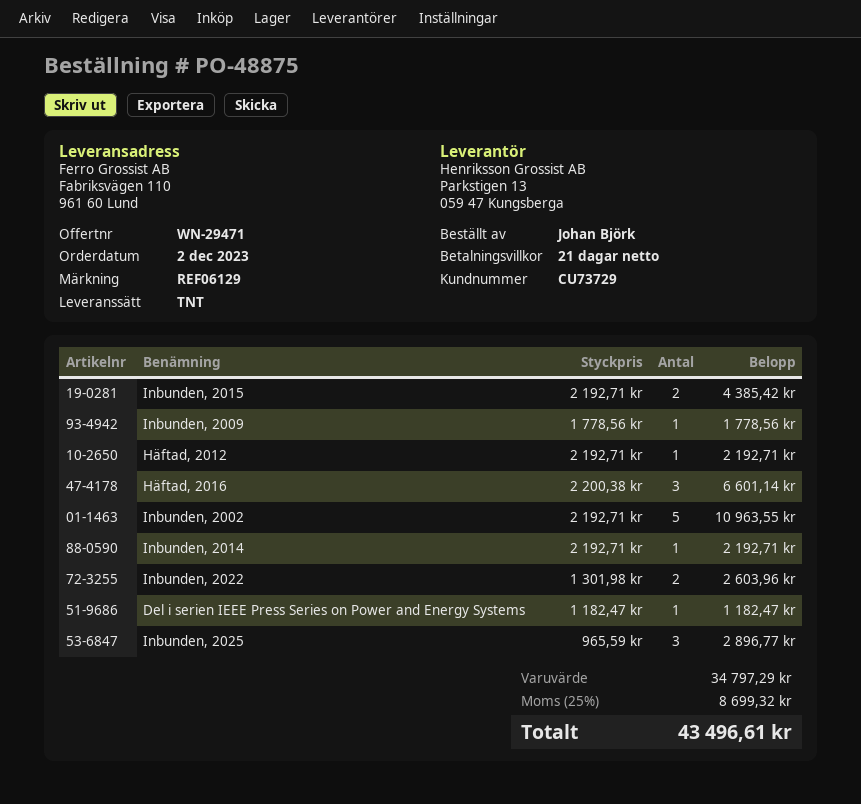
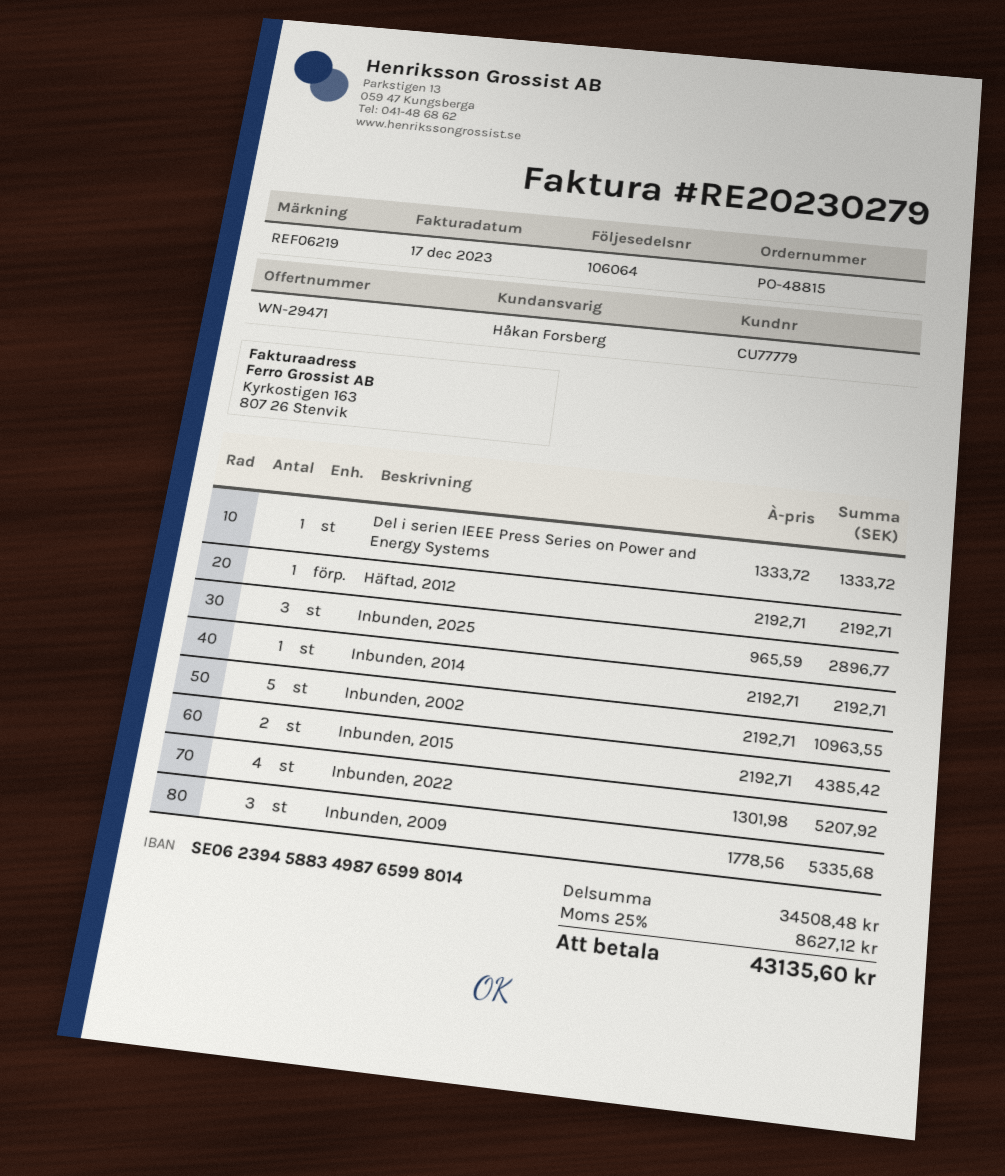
order number: PO-48875 -> PO-48815
customer number: CU73729 -> CU77779
reference: REF06129 -> REF06219
Inbunden, 2009: 1 x 1778.56 = 1778.56 -> 3 x 1778.56 = 5335.68
Häftad, 2016: 3 x 2200.38 = 6601.14 -> none
Inbunden, 2022: 2 x 1301.98 = 2603.96 -> 4 x 1301.98 = 5207.92
Del i serien IEEE Press Series on Power and Energy Systems: 1 x 1182.47 = 1182.47 -> 1 x 1333.72 = 1333.72
subtotal: 34797.29 -> 34508.48
tax: 25% = 8699.32 -> 25% = 8627.12
total: 43496.61 -> 43135.60

